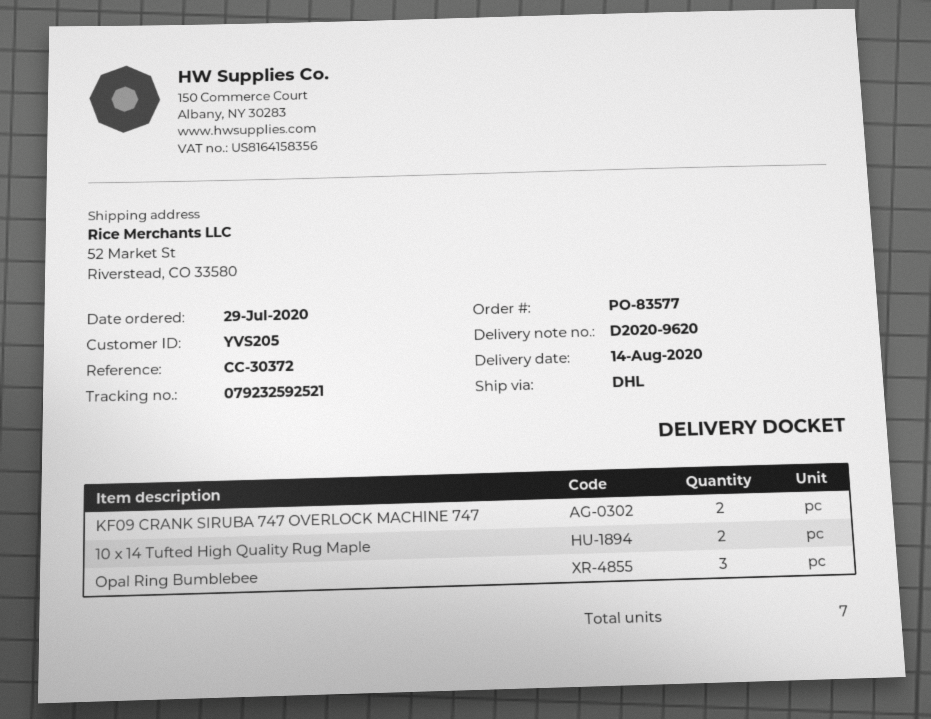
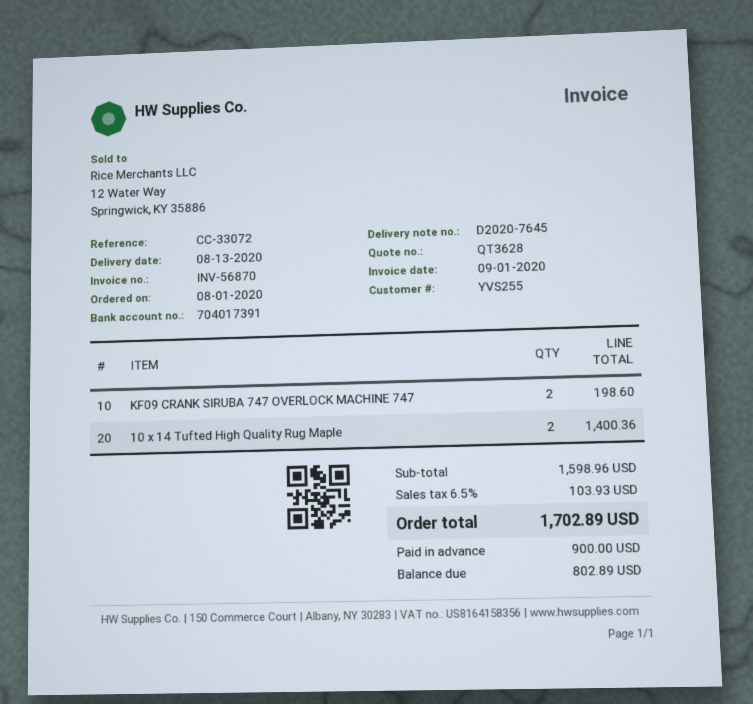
order date: 2020-07-29 -> 2020-08-01
delivery note number: D2020-9620 -> D2020-7645
delivery date: 2020-08-14 -> 2020-08-13
customer number: YVS205 -> YVS255
reference: CC-30372 -> CC-33072
Opal Ring Bumblebee: 3 -> none

